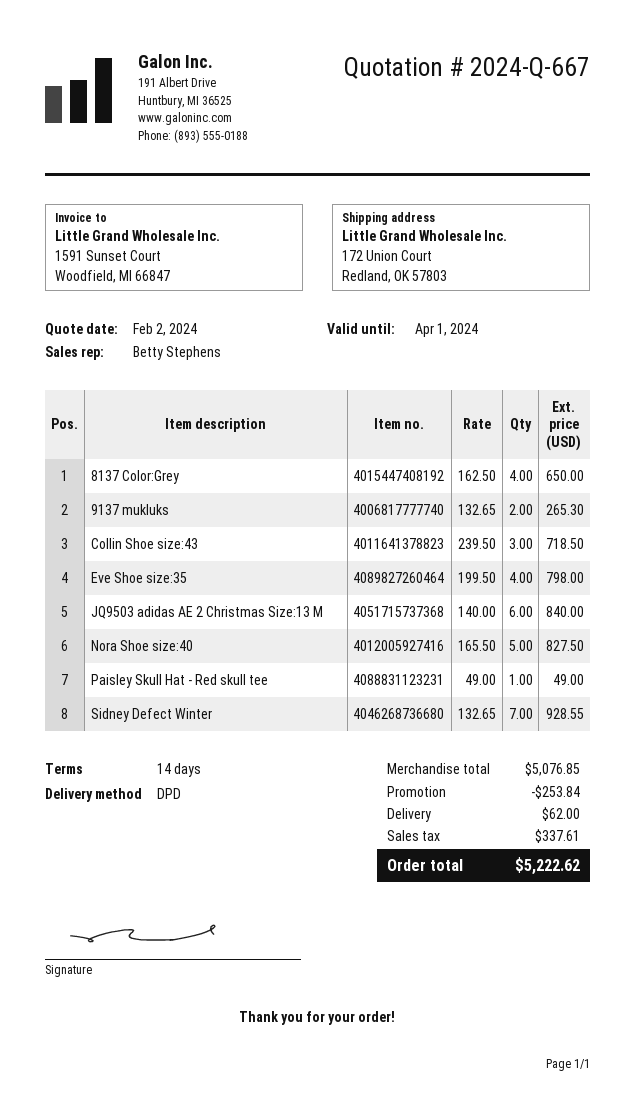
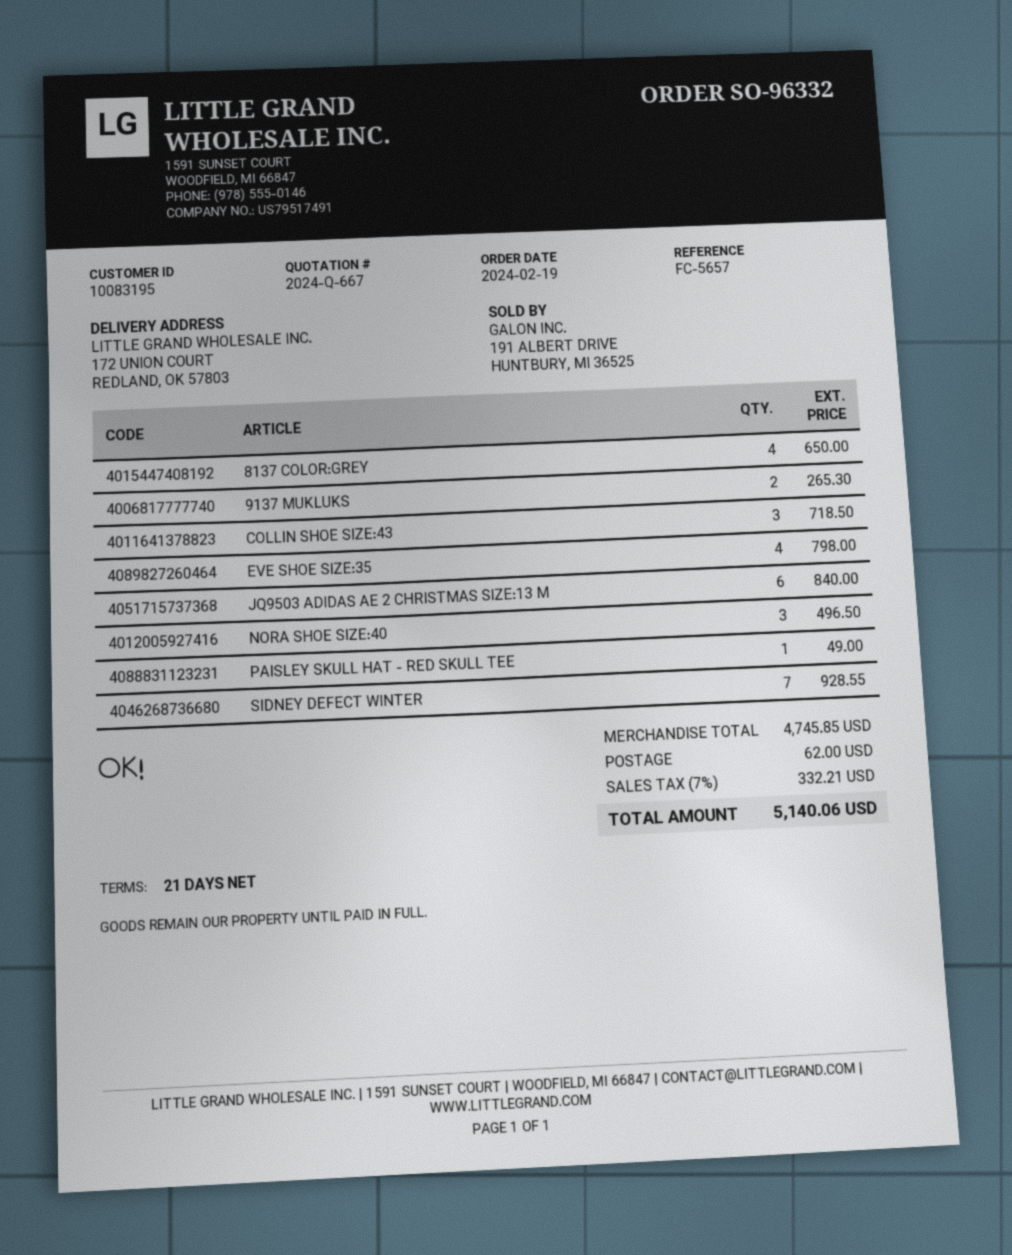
payment terms: 14 days -> 21 days
Nora Shoe size:40: 5 for 827.50 -> 3 for 496.50
subtotal: 5076.85 -> 4745.85
discount: 253.84 -> none
tax: 337.61 -> 332.21
total: 5222.62 -> 5140.06

